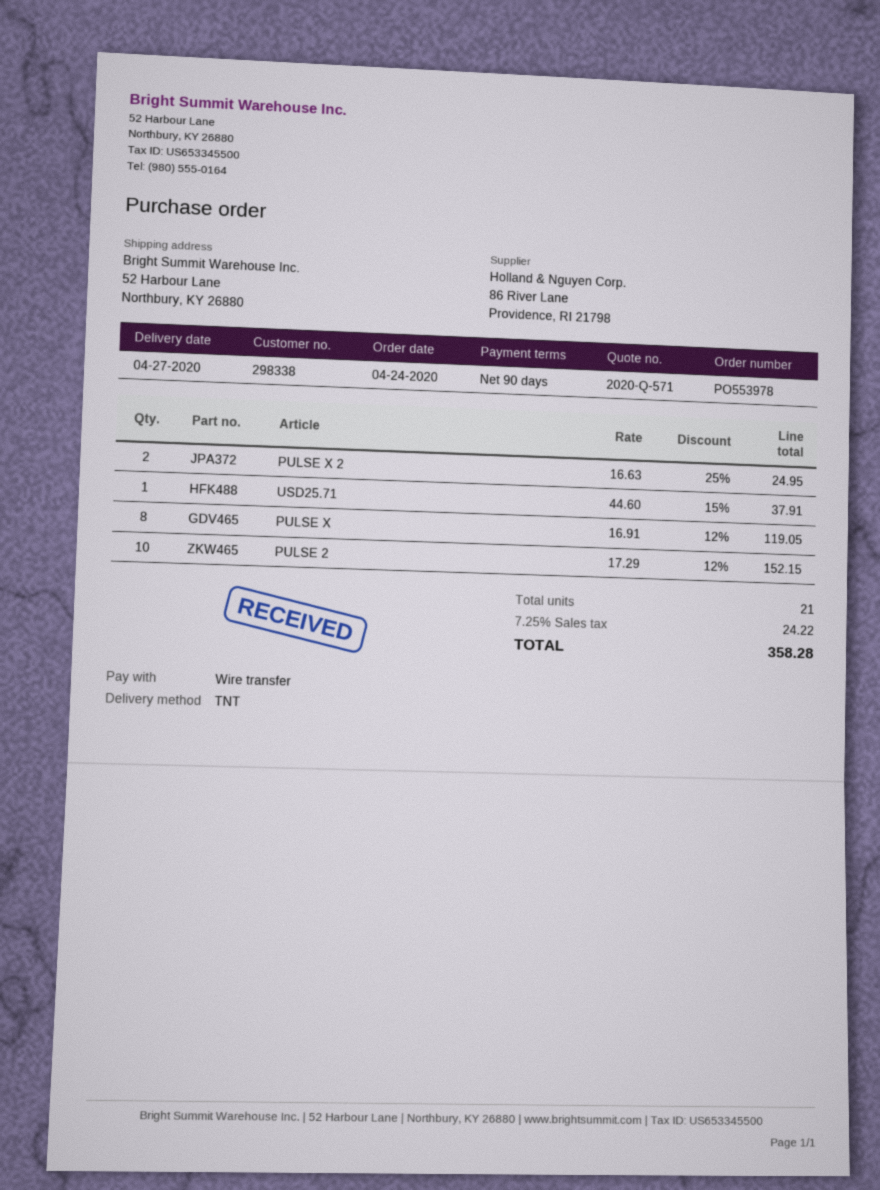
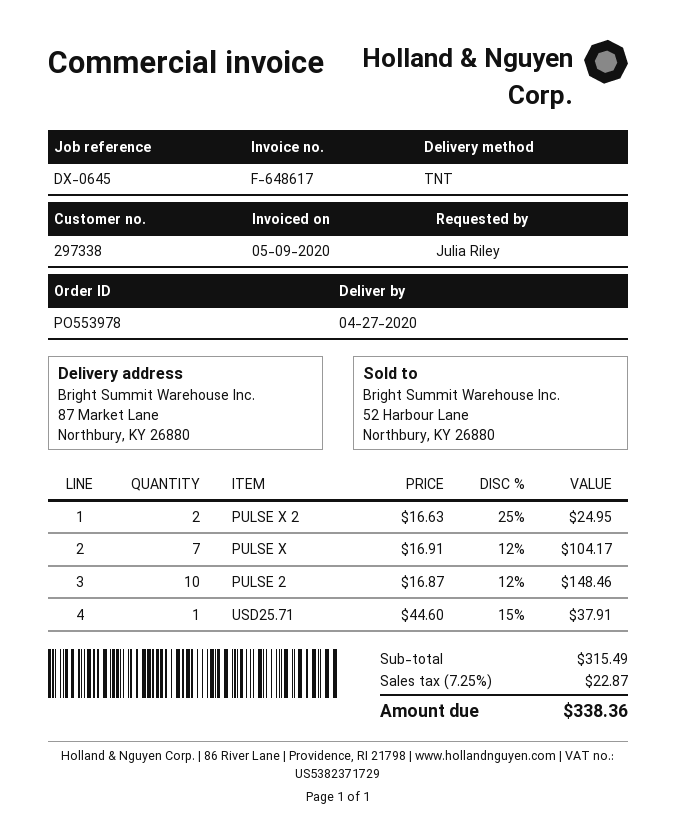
customer number: 298338 -> 297338
ship to: 52 Harbour Lane, Northbury, KY 26880 -> 87 Market Lane, Northbury, KY 26880
PULSE X: 8 x 16.91 - 12% = 119.05 -> 7 x 16.91 - 12% = 104.17
PULSE 2: 10 x 17.29 - 12% = 152.15 -> 10 x 16.87 - 12% = 148.46
tax: 7.25% = 24.22 -> 7.25% = 22.87
total: 358.28 -> 338.36

